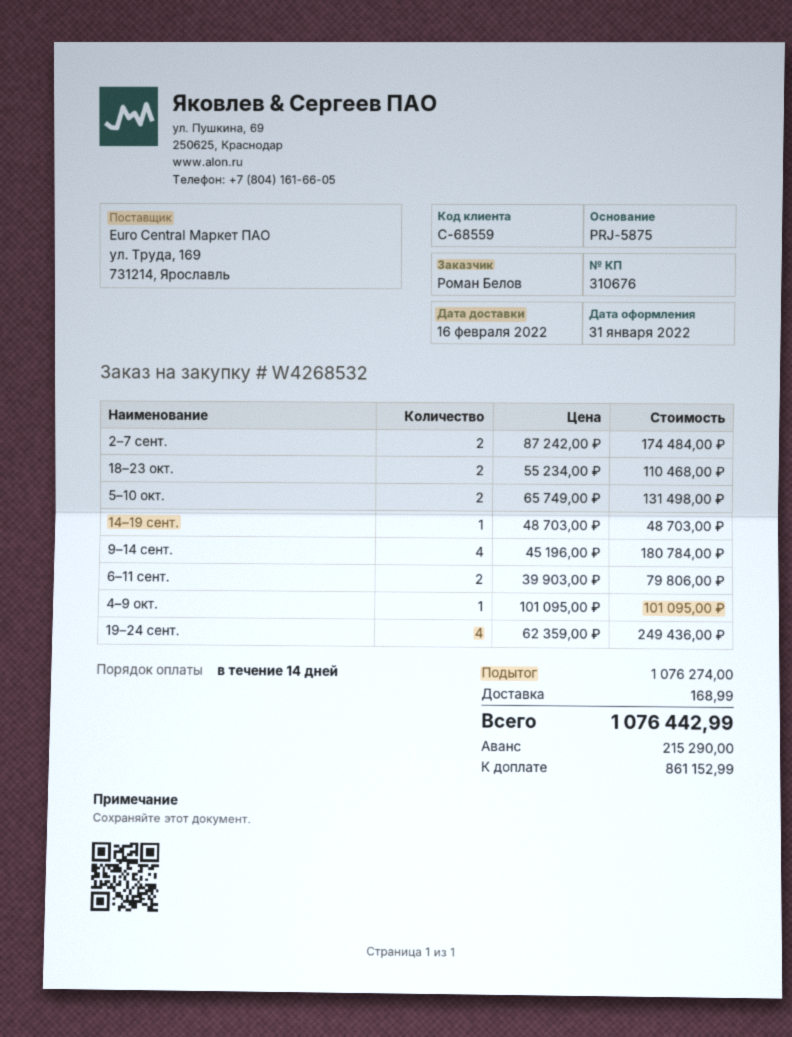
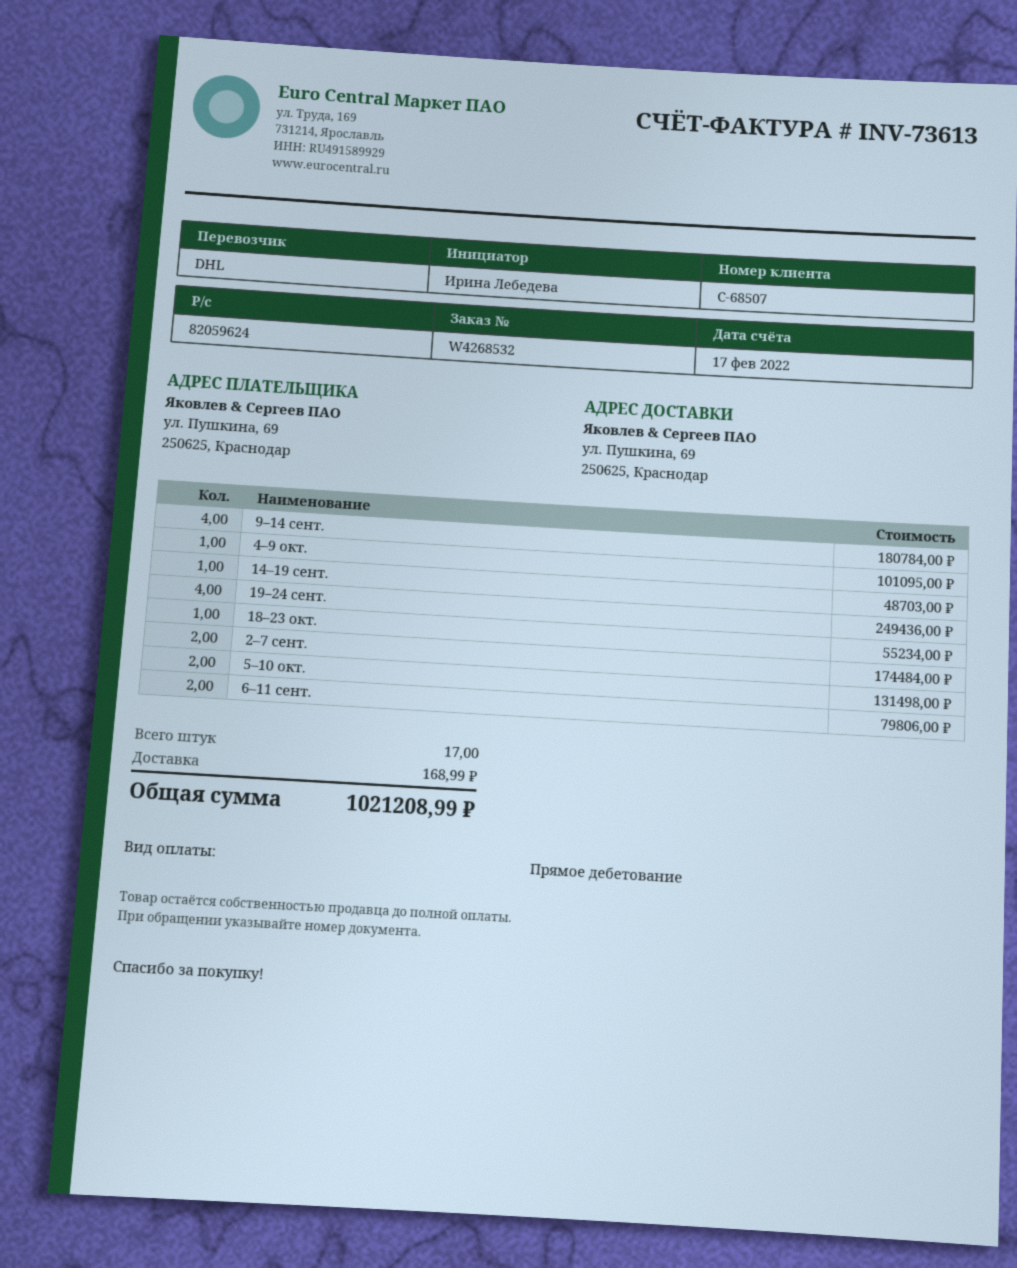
customer number: C-68559 -> C-68507
ordered by: Роман Белов -> Ирина Лебедева
18–23 окт.: 2 for 110468.00 -> 1 for 55234.00
total: 1076442.99 -> 1021208.99

